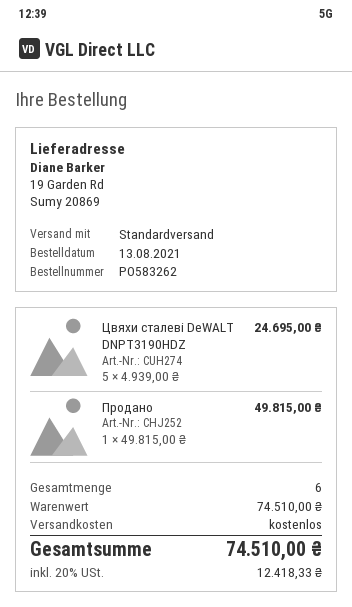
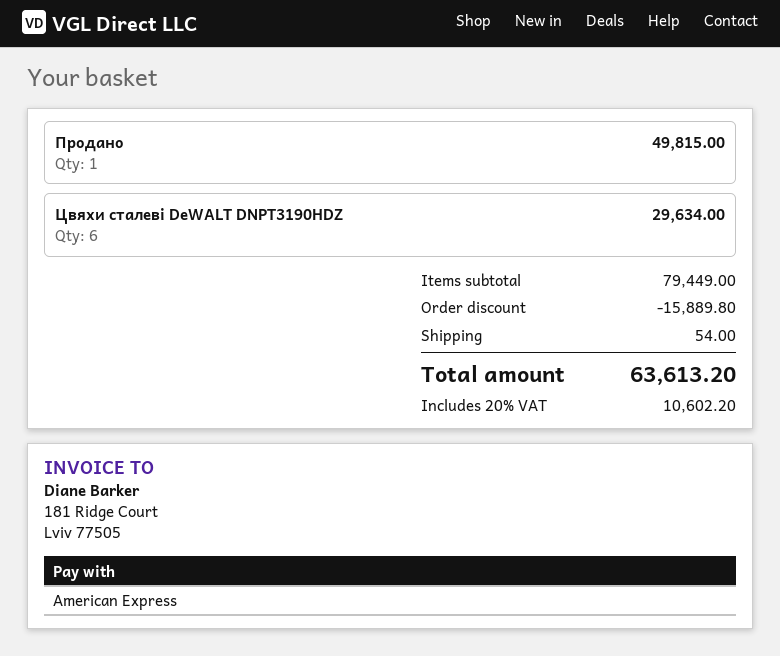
Цвяхи сталеві DeWALT DNPT3190HDZ: 5 for 24695.00 -> 6 for 29634.00
subtotal: 74510.00 -> 79449.00
discount: none -> 15889.80
shipping: 0.00 -> 54.00
tax: 20% = 12418.33 -> 20% = 10602.20
total: 74510.00 -> 63613.20

